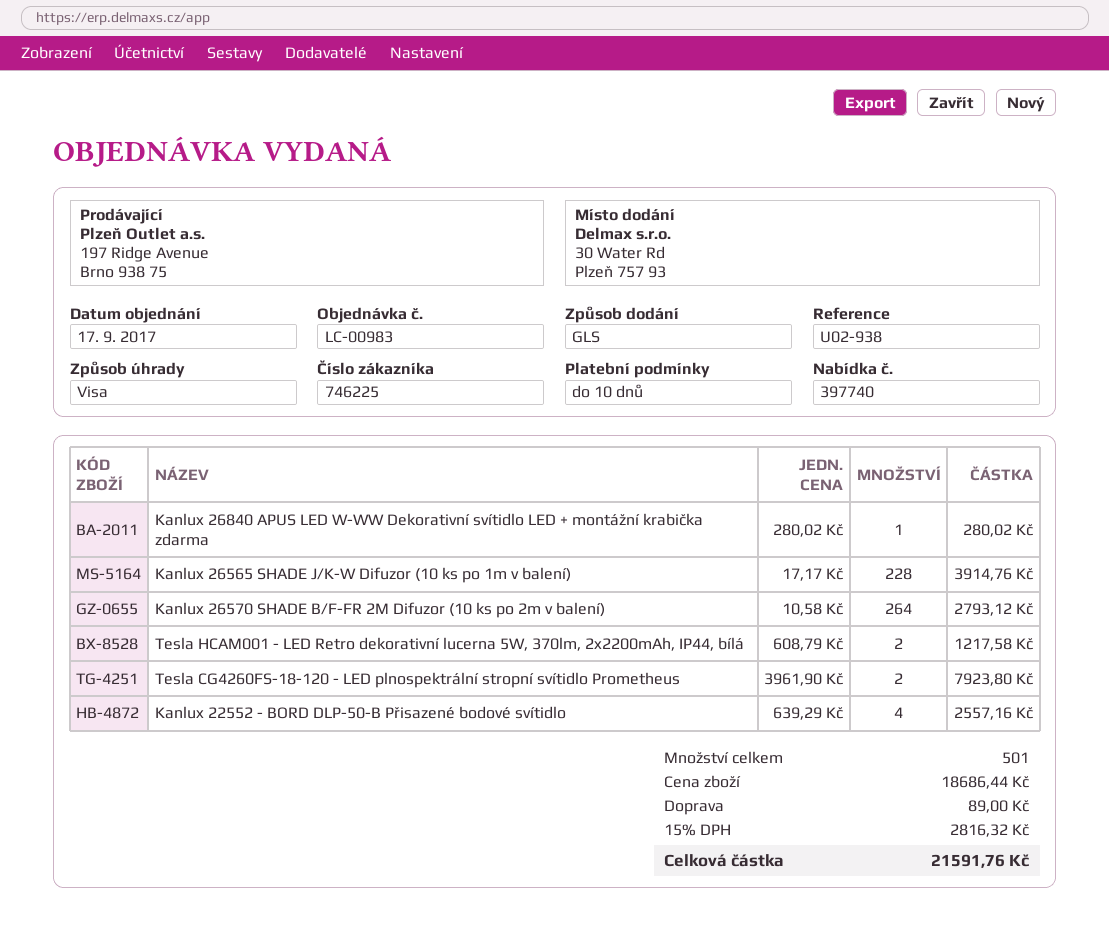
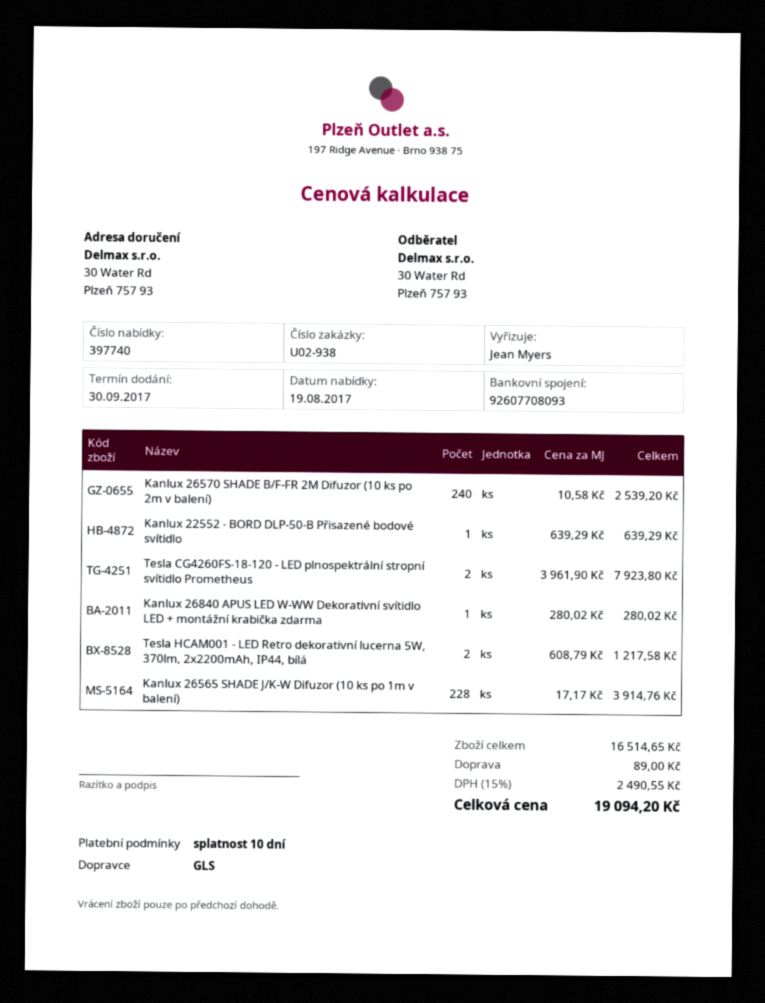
Kanlux 26570 SHADE B/F-FR 2M Difuzor (10 ks po 2m v balení): 264 x 10.58 = 2793.12 -> 240 x 10.58 = 2539.20
Kanlux 22552 - BORD DLP-50-B Přisazené bodové svítidlo: 4 x 639.29 = 2557.16 -> 1 x 639.29 = 639.29
subtotal: 18686.44 -> 16514.65
tax: 15% = 2816.32 -> 15% = 2490.55
total: 21591.76 -> 19094.20

